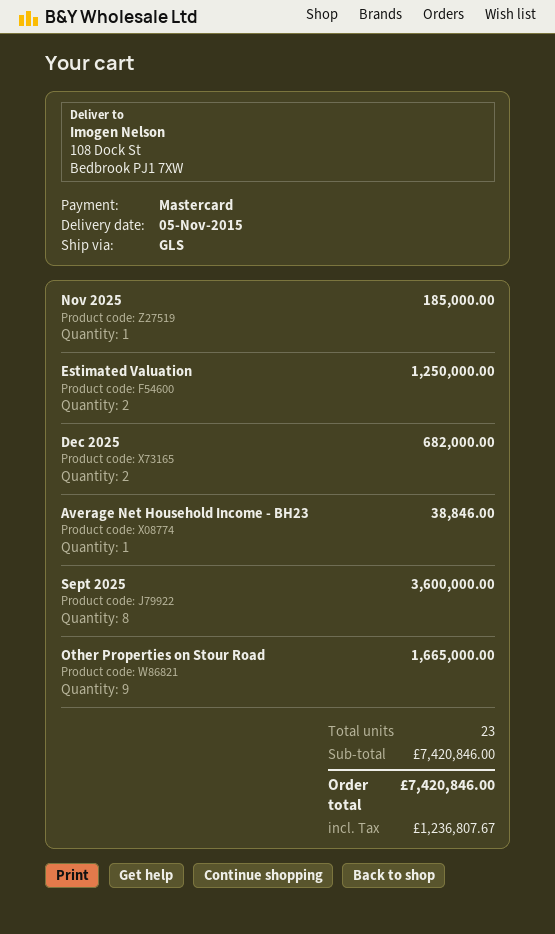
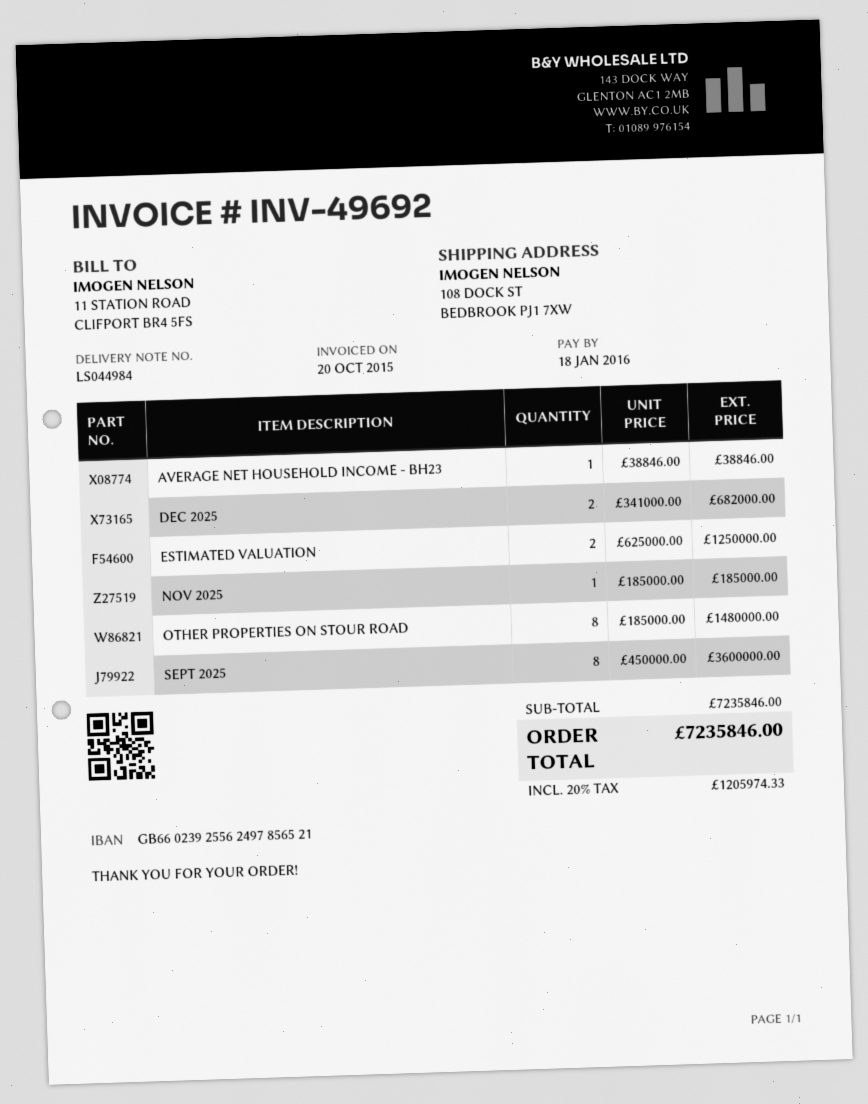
Other Properties on Stour Road: 9 for 1665000.00 -> 8 for 1480000.00
subtotal: 7420846.00 -> 7235846.00
tax: 1236807.67 -> 1205974.33
total: 7420846.00 -> 7235846.00

